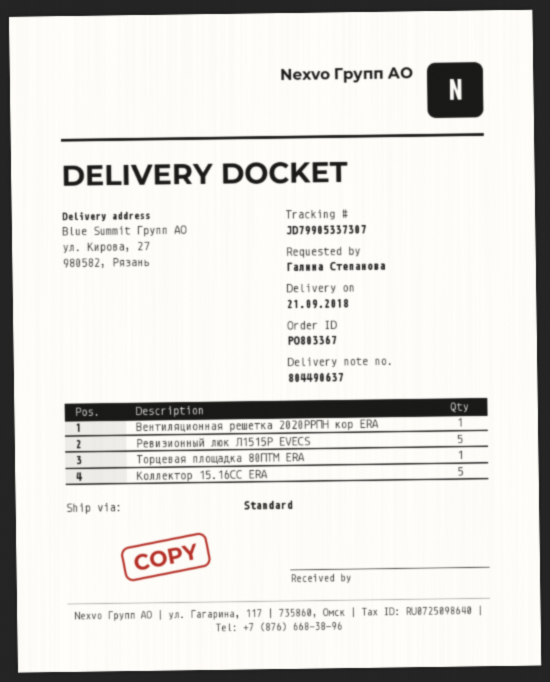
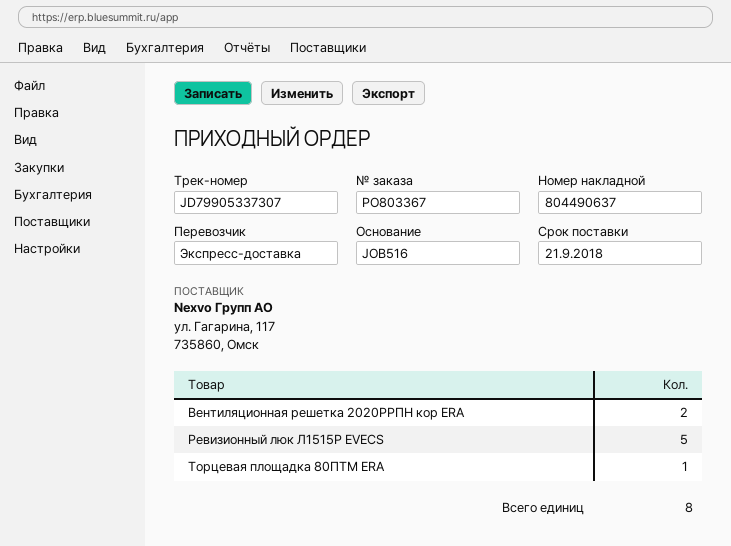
shipping method: standard -> express
Вентиляционная решетка 2020РРПН кор ERA: 1 -> 2
Коллектор 15.16CC ERA: 5 -> none

